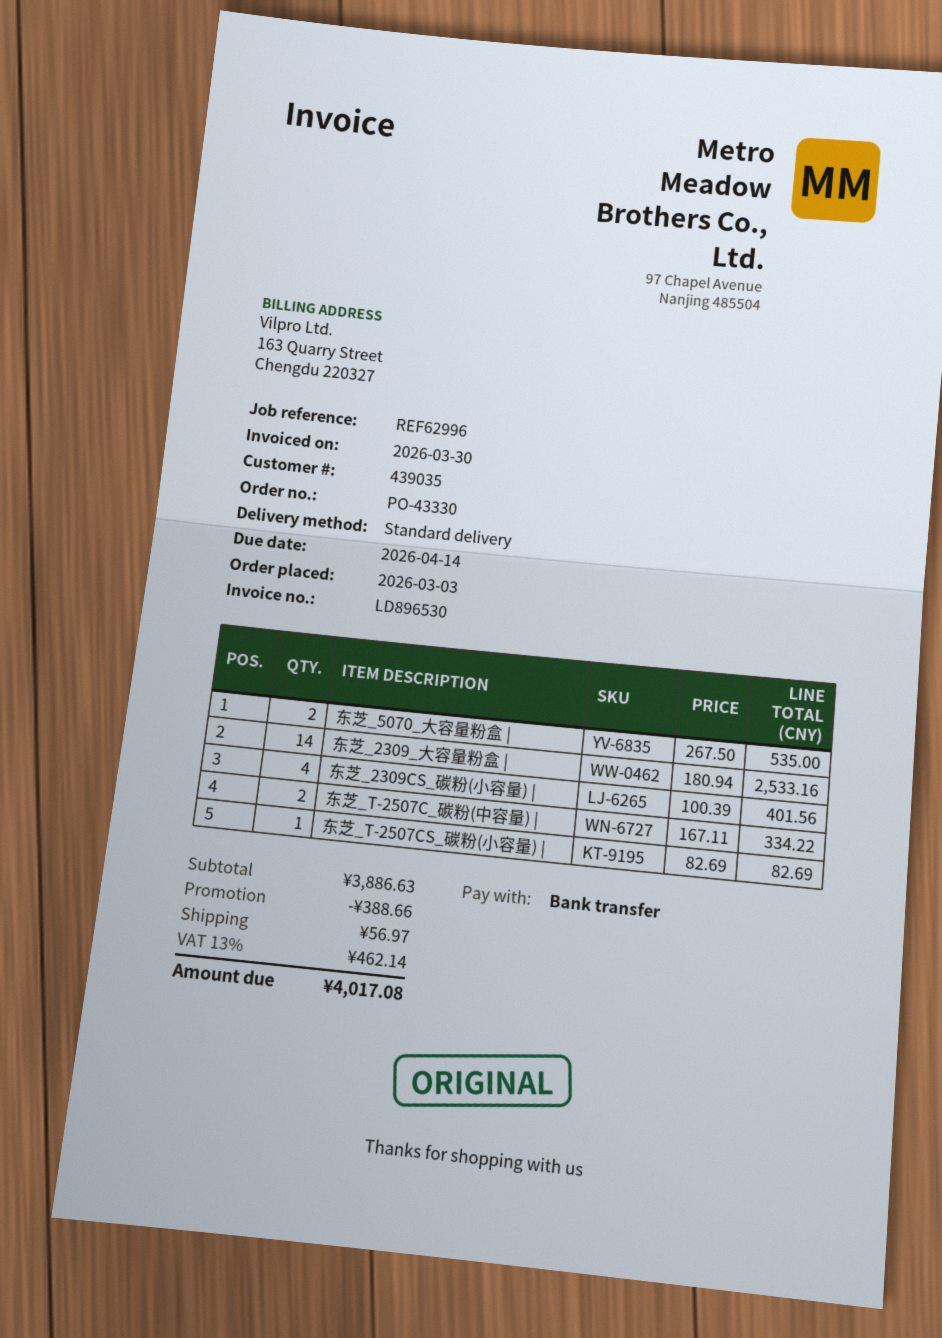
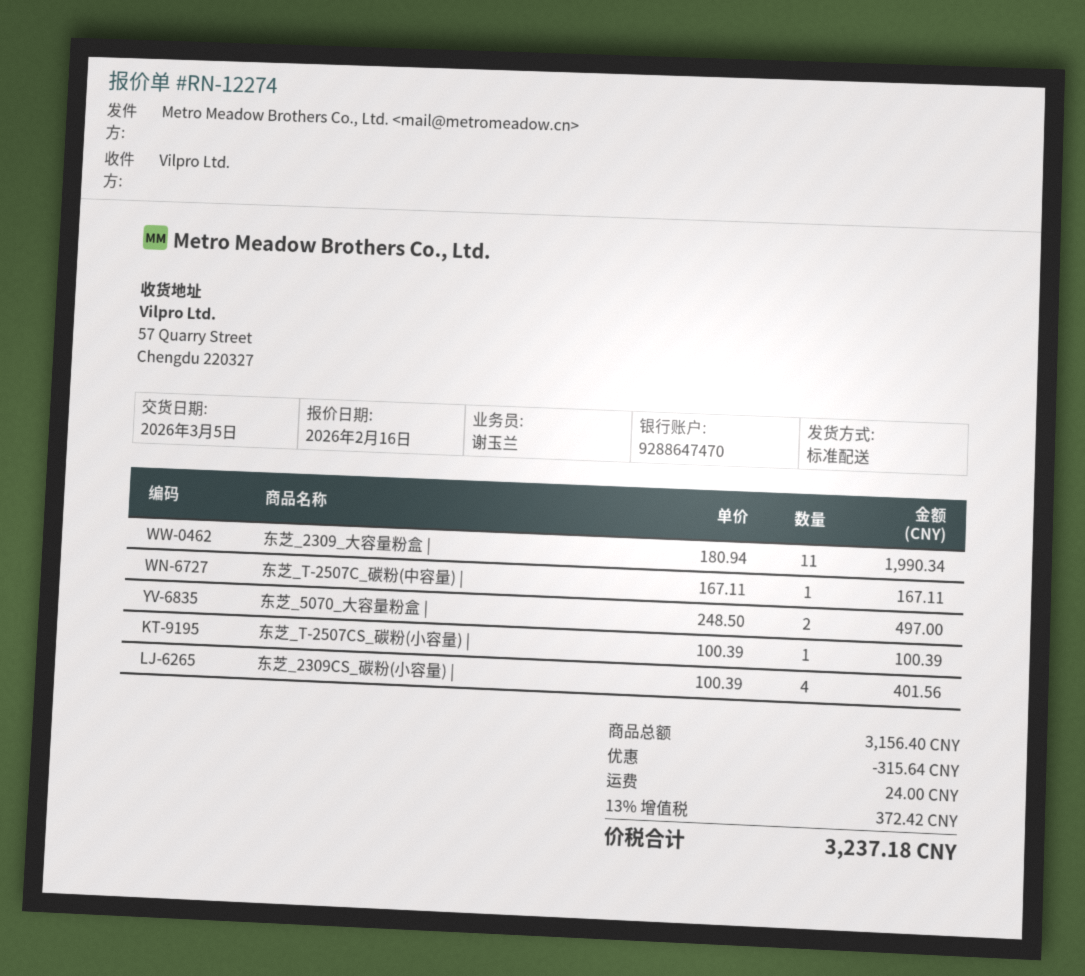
东芝_5070_大容量粉盒 |: 2 x 267.50 = 535.00 -> 2 x 248.50 = 497.00
东芝_2309_大容量粉盒 |: 14 x 180.94 = 2533.16 -> 11 x 180.94 = 1990.34
东芝_T-2507C_碳粉(中容量) |: 2 x 167.11 = 334.22 -> 1 x 167.11 = 167.11
东芝_T-2507CS_碳粉(小容量) |: 1 x 82.69 = 82.69 -> 1 x 100.39 = 100.39
subtotal: 3886.63 -> 3156.40
discount: 388.66 -> 315.64
shipping: 56.97 -> 24.00
tax: 13% = 462.14 -> 13% = 372.42
total: 4017.08 -> 3237.18

